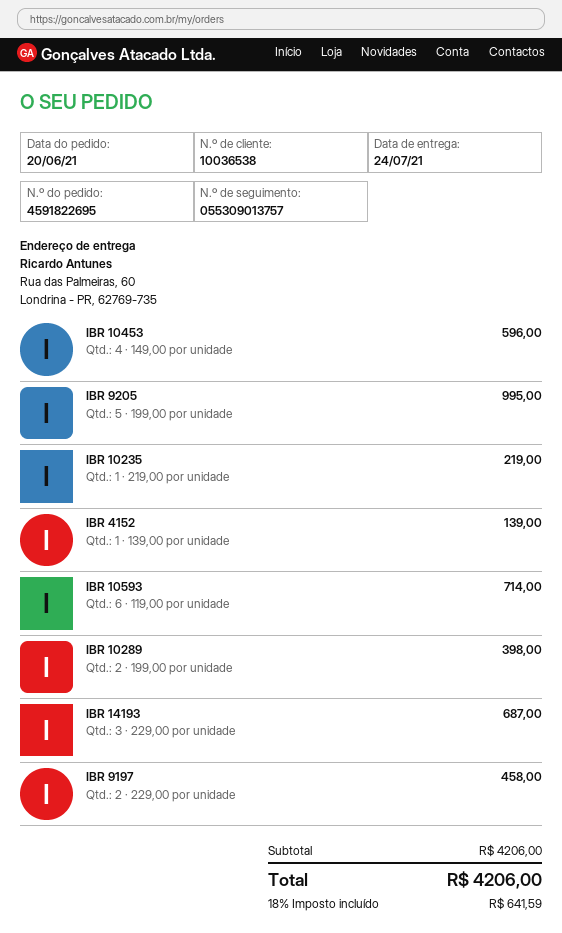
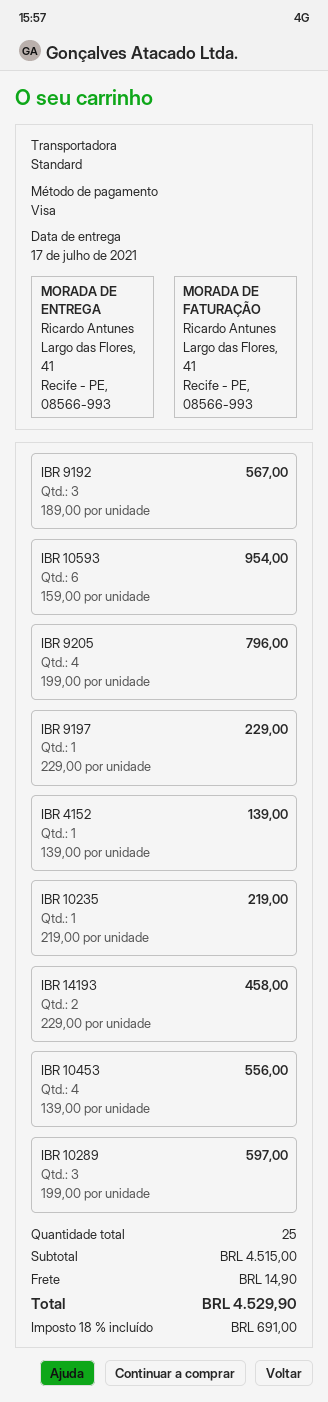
delivery date: 2021-07-24 -> 2021-07-17
ship to: Rua das Palmeiras, 60, Londrina - PR, 62769-735 -> Largo das Flores, 41, Recife - PE, 08566-993
IBR 10453: 4 x 149.00 = 596.00 -> 4 x 139.00 = 556.00
IBR 9205: 5 x 199.00 = 995.00 -> 4 x 199.00 = 796.00
IBR 10593: 6 x 119.00 = 714.00 -> 6 x 159.00 = 954.00
IBR 10289: 2 x 199.00 = 398.00 -> 3 x 199.00 = 597.00
IBR 14193: 3 x 229.00 = 687.00 -> 2 x 229.00 = 458.00
IBR 9197: 2 x 229.00 = 458.00 -> 1 x 229.00 = 229.00
IBR 9192: none -> 3 x 189.00 = 567.00
subtotal: 4206.00 -> 4515.00
shipping: none -> 14.90
tax: 18% = 641.59 -> 18% = 691.00
total: 4206.00 -> 4529.90

